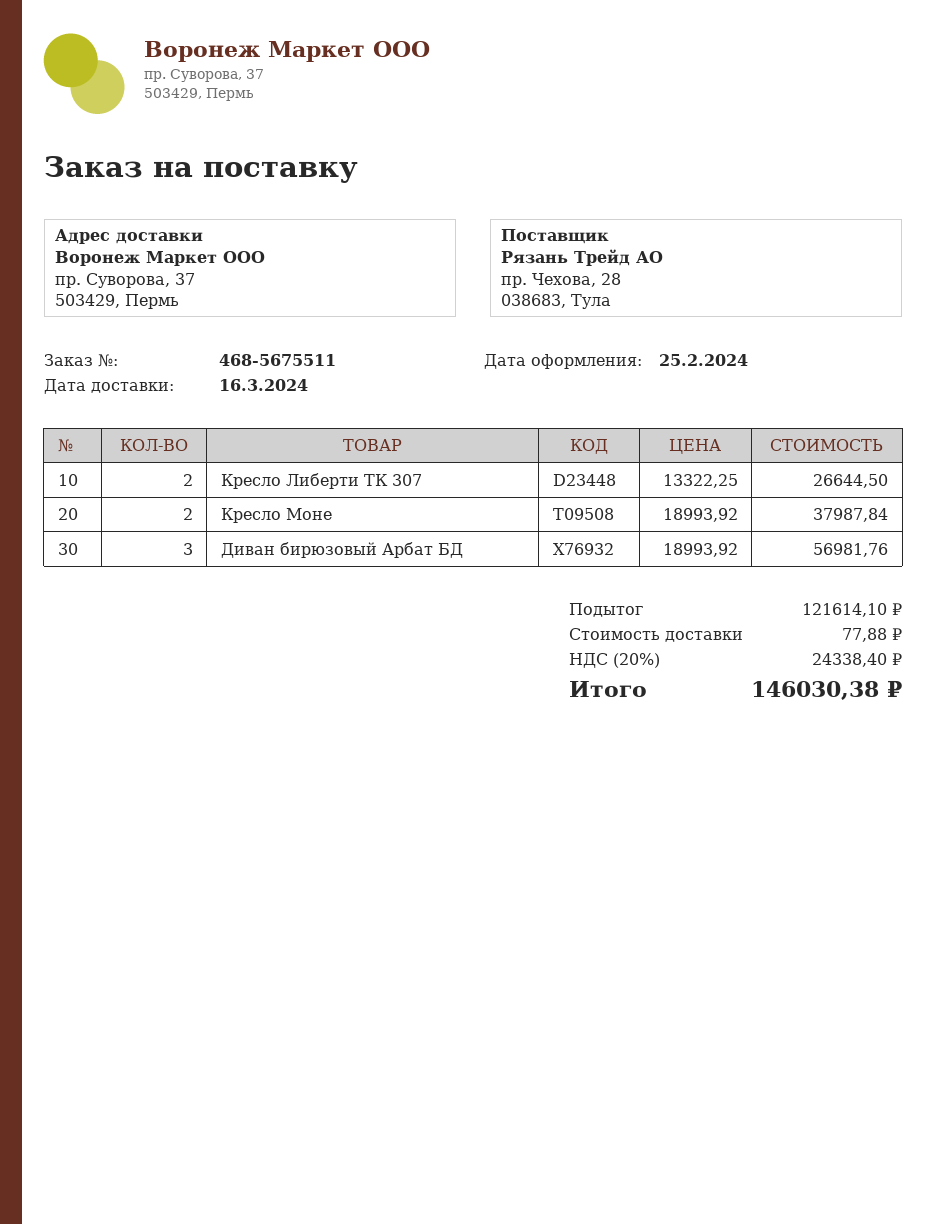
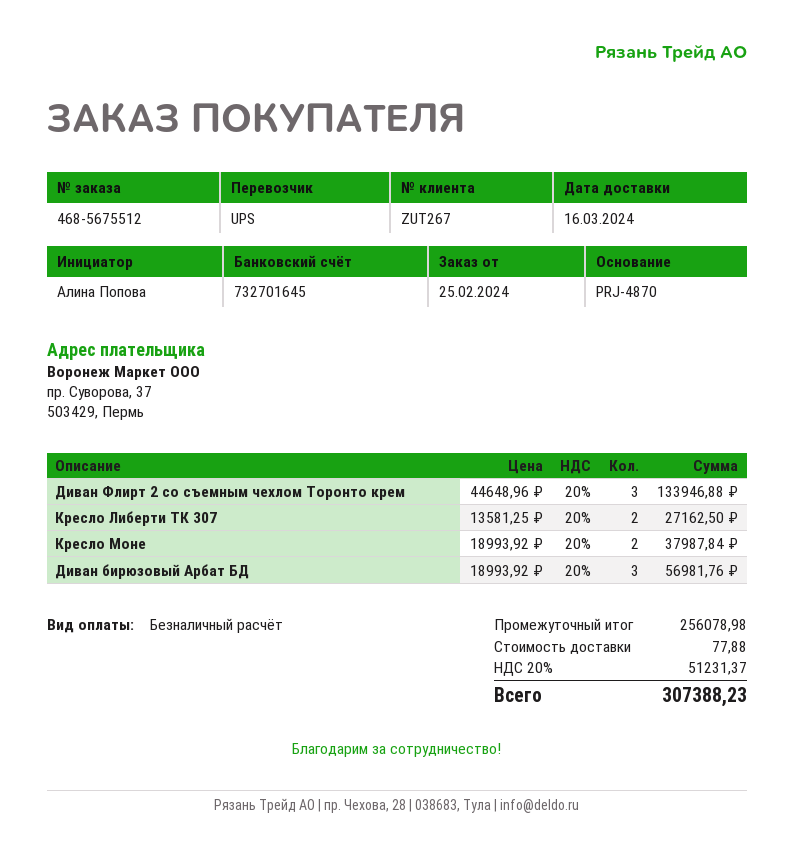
order number: 468-5675511 -> 468-5675512
Кресло Либерти ТК 307: 2 x 13322.25 = 26644.50 -> 2 x 13581.25 = 27162.50
Диван Флирт 2 со съемным чехлом Торонто крем: none -> 3 x 44648.96 = 133946.88
subtotal: 121614.10 -> 256078.98
tax: 20% = 24338.40 -> 20% = 51231.37
total: 146030.38 -> 307388.23

